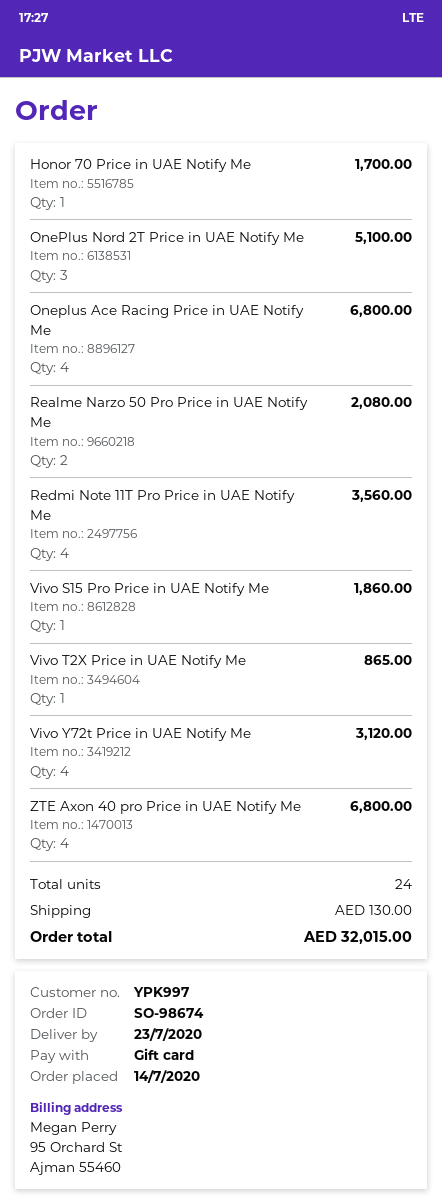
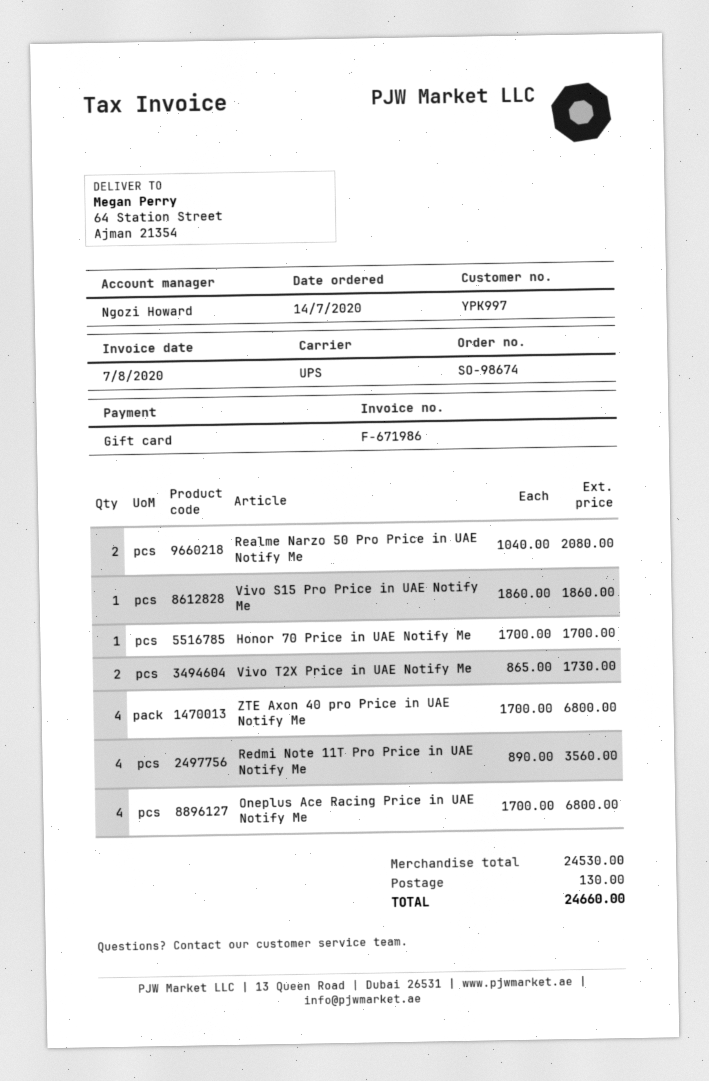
OnePlus Nord 2T Price in UAE Notify Me: 3 for 5100.00 -> none
Vivo T2X Price in UAE Notify Me: 1 for 865.00 -> 2 for 1730.00
Vivo Y72t Price in UAE Notify Me: 4 for 3120.00 -> none
total: 32015.00 -> 24660.00

